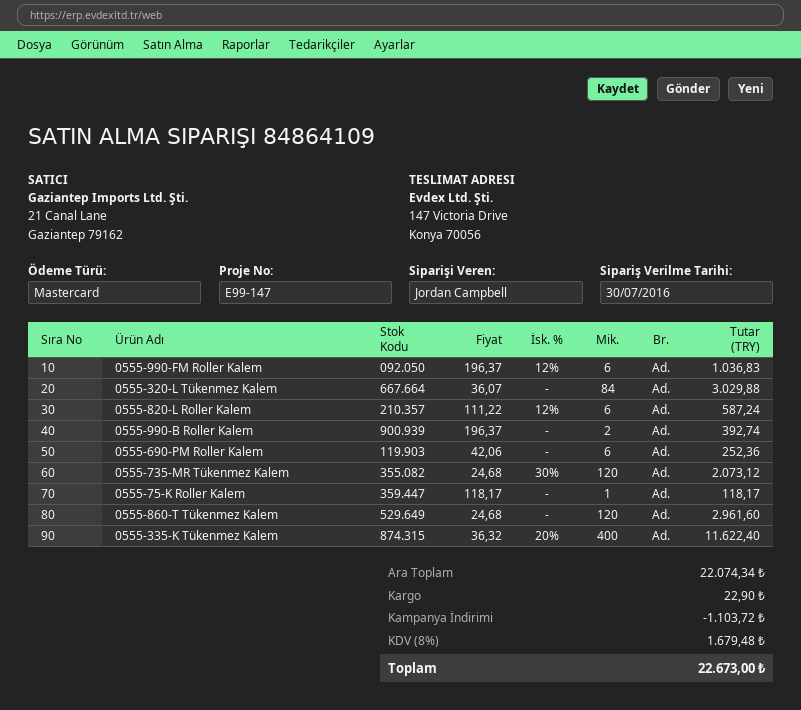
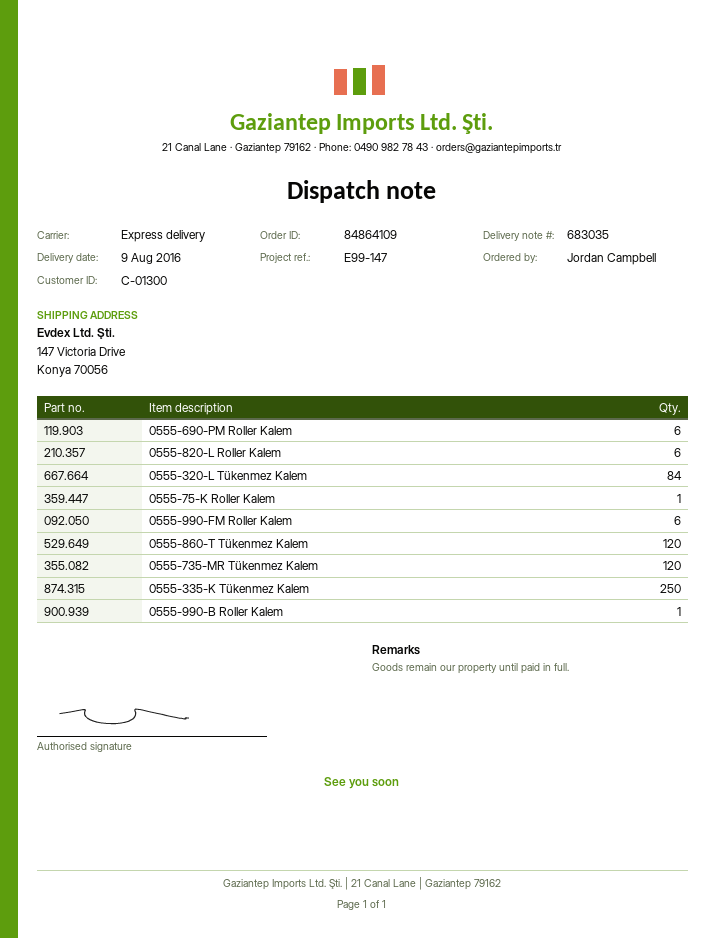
0555-990-B Roller Kalem: 2 -> 1
0555-335-K Tükenmez Kalem: 400 -> 250

